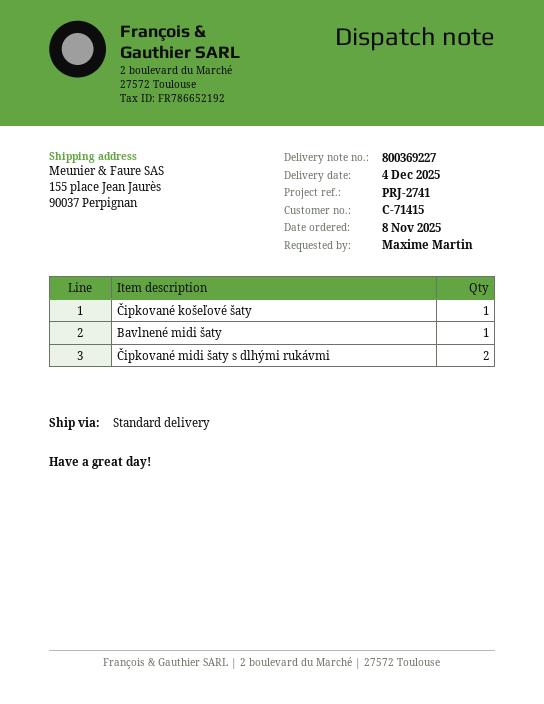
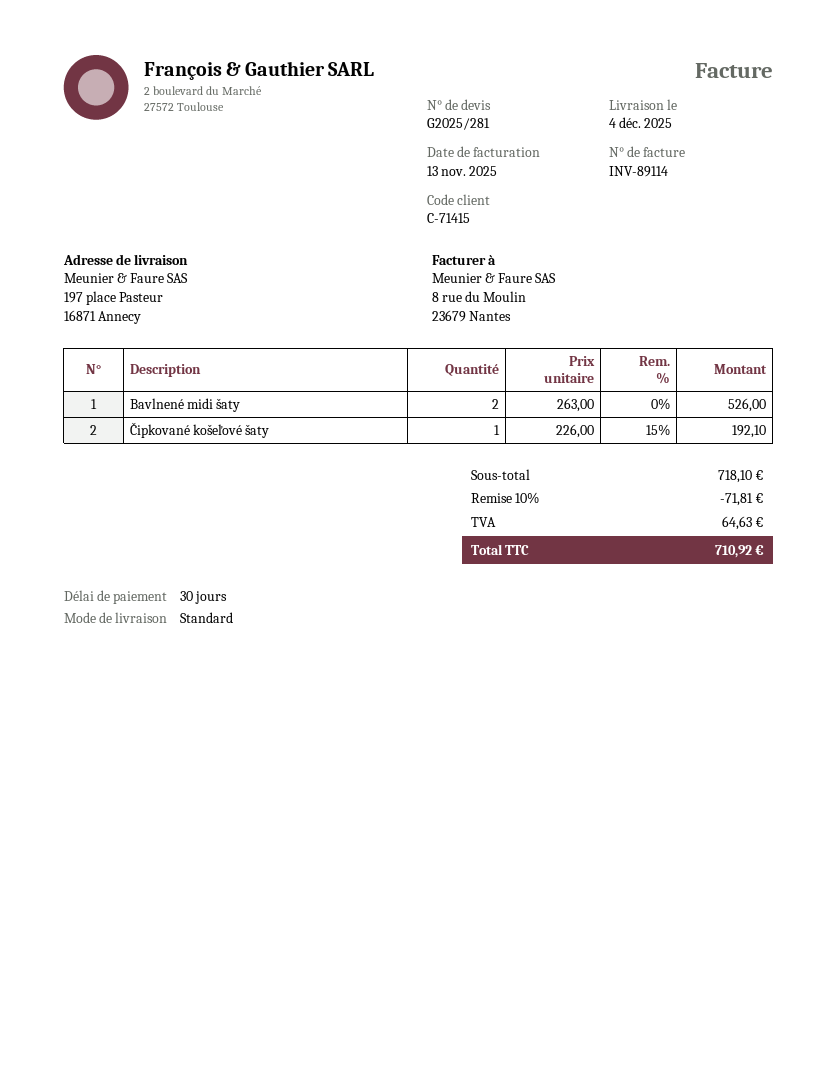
ship to: 155 place Jean Jaurès, 90037 Perpignan -> 197 place Pasteur, 16871 Annecy
Bavlnené midi šaty: 1 -> 2
Čipkované midi šaty s dlhými rukávmi: 2 -> none

